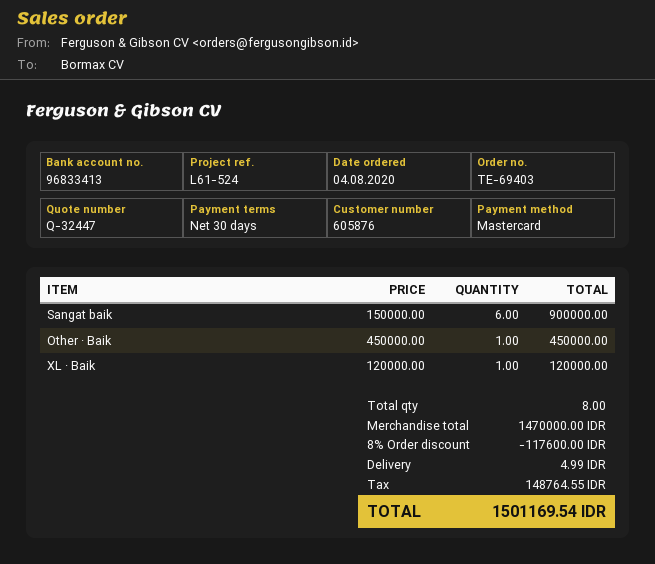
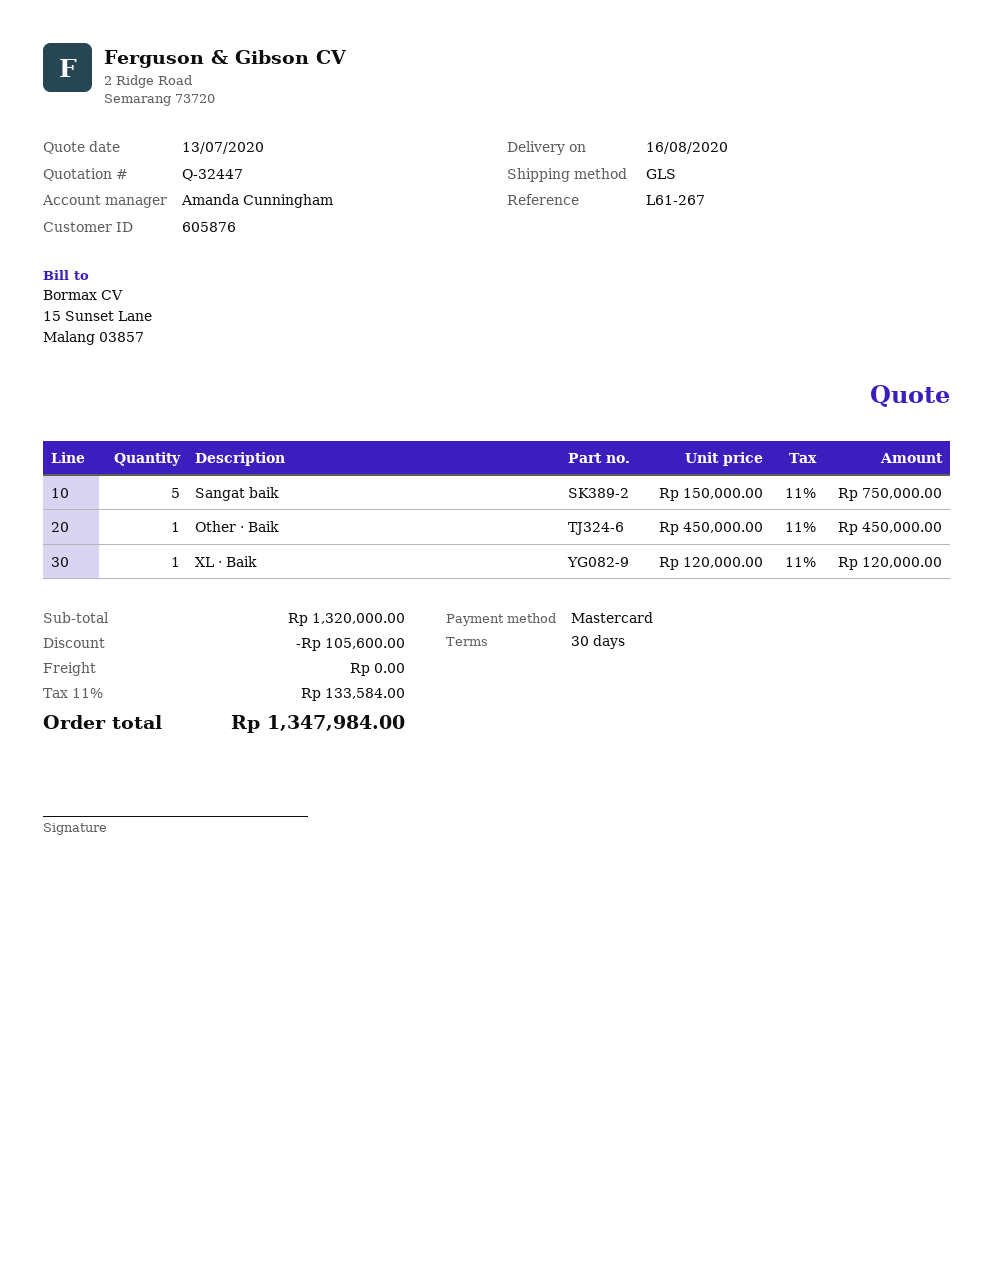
reference: L61-524 -> L61-267
Sangat baik: 6 x 150000.00 = 900000.00 -> 5 x 150000.00 = 750000.00
subtotal: 1470000.00 -> 1320000.00
discount: 117600.00 -> 105600.00
shipping: 4.99 -> 0.00
tax: 148764.55 -> 133584.00
total: 1501169.54 -> 1347984.00

